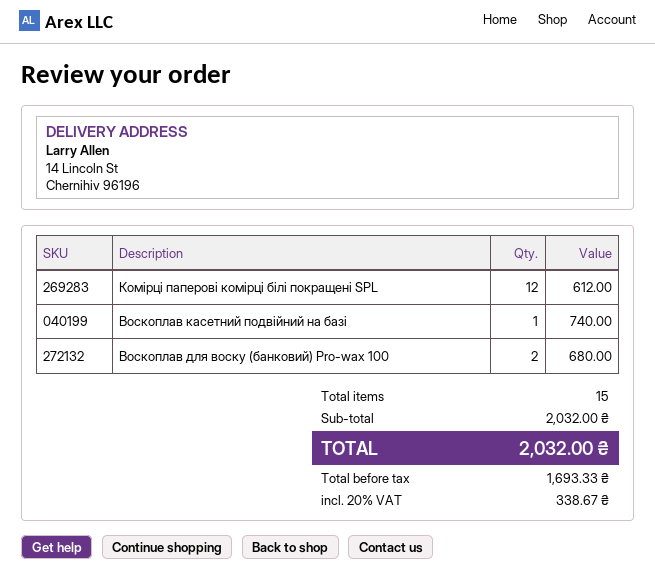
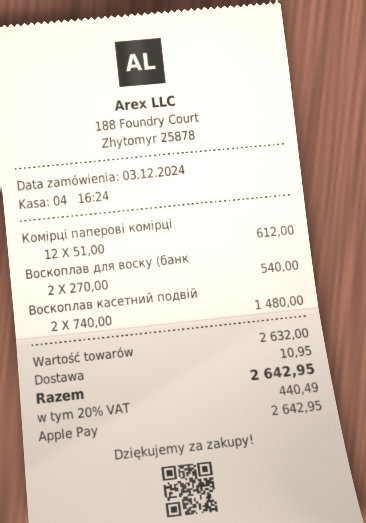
Воскоплав касетний подвійний на базі: 1 for 740.00 -> 2 for 1480.00
Воскоплав для воску (банковий) Pro-wax 100: 2 for 680.00 -> 2 for 540.00
subtotal: 2032.00 -> 2632.00
shipping: none -> 10.95
tax: 20% = 338.67 -> 20% = 440.49
total: 2032.00 -> 2642.95

